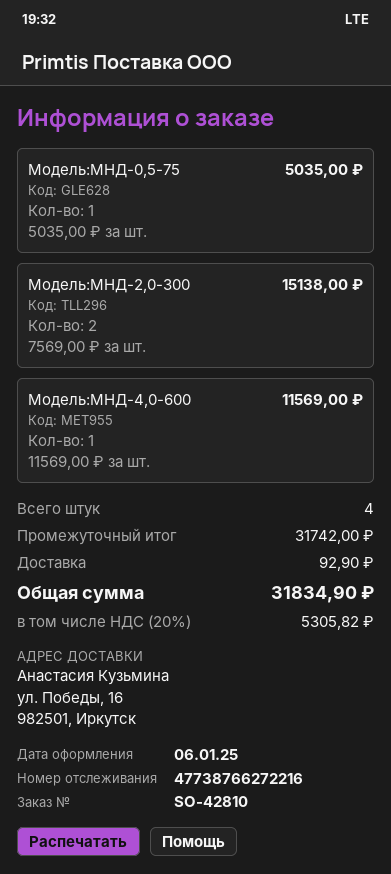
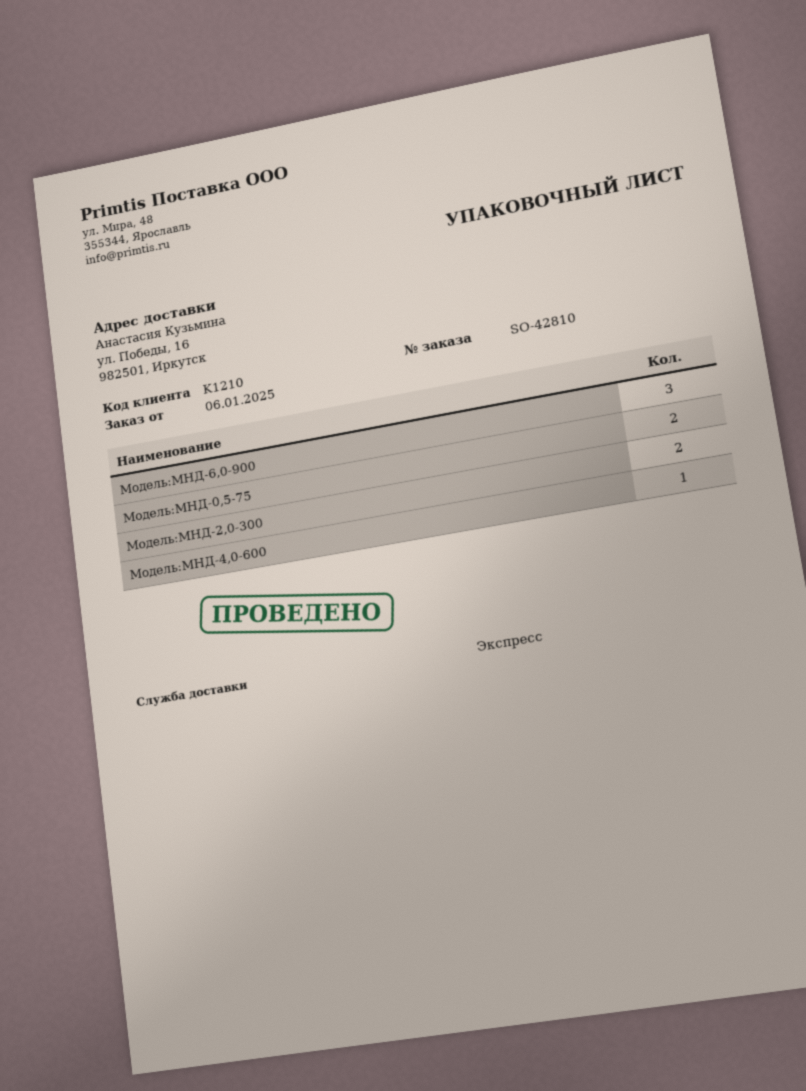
Модель:МНД-0,5-75: 1 -> 2
Модель:МНД-6,0-900: none -> 3

